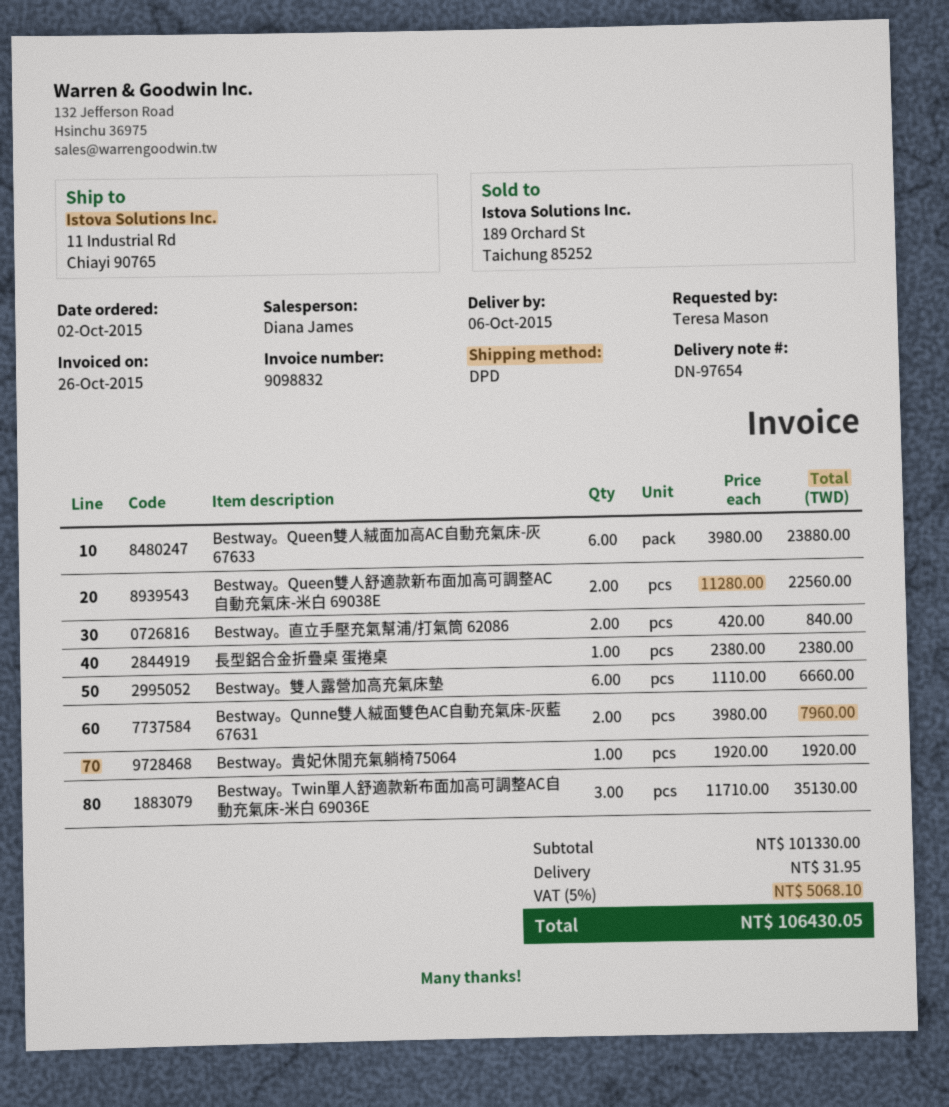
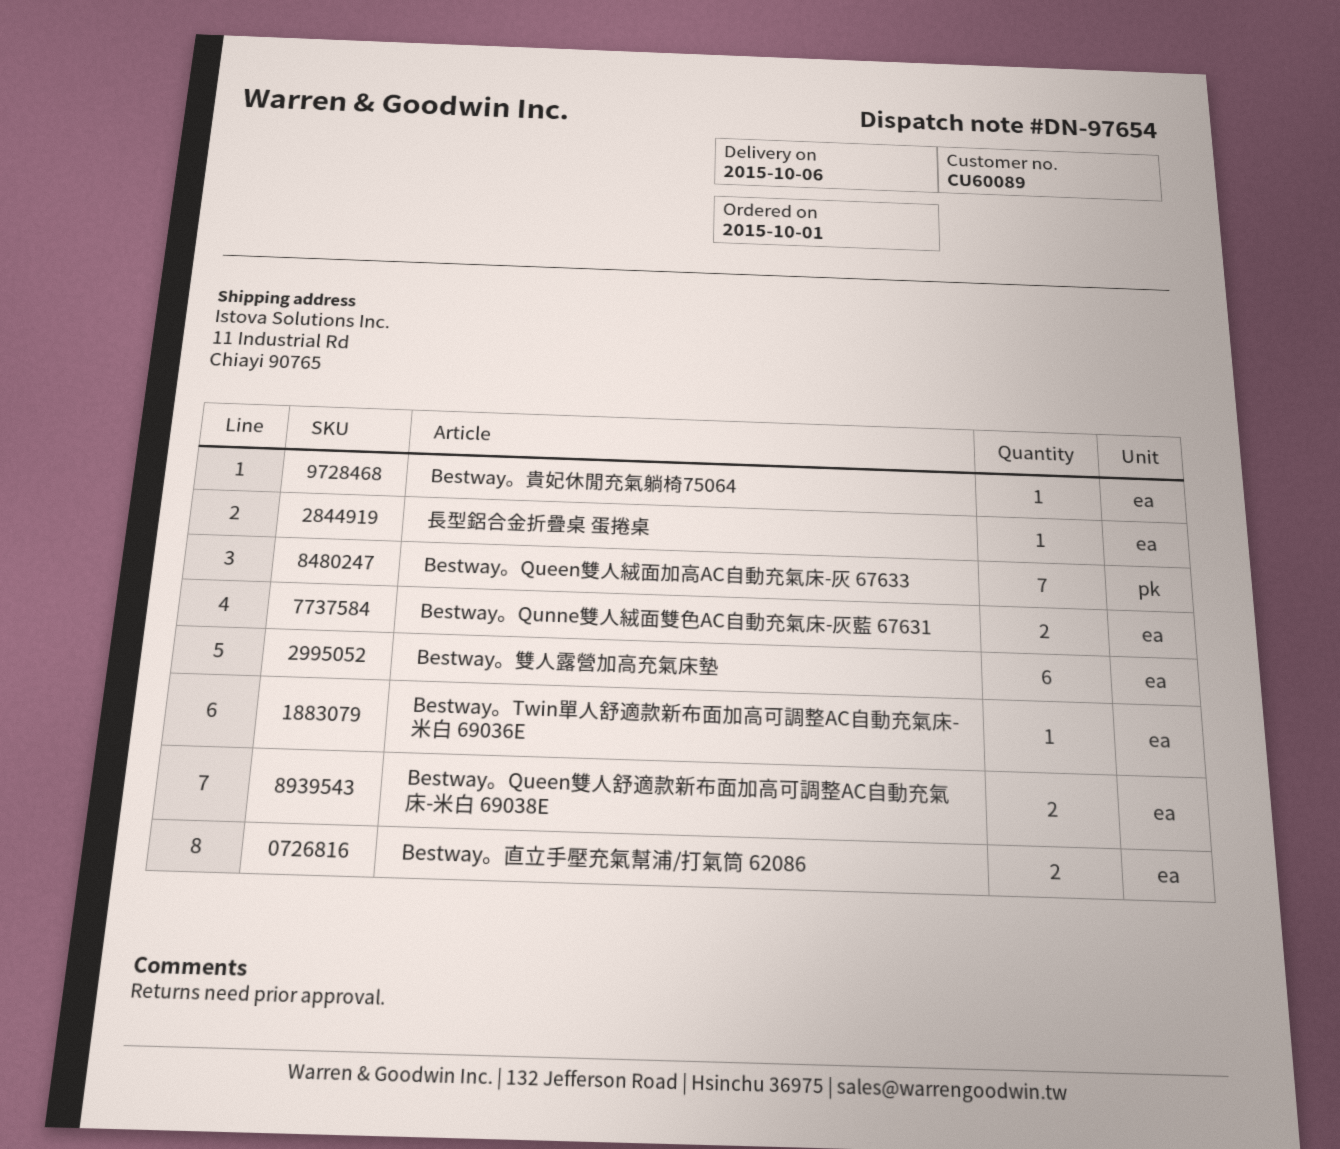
order date: 2015-10-02 -> 2015-10-01
Bestway。Queen雙人絨面加高AC自動充氣床-灰 67633: 6 -> 7
Bestway。Twin單人舒適款新布面加高可調整AC自動充氣床-米白 69036E: 3 -> 1

